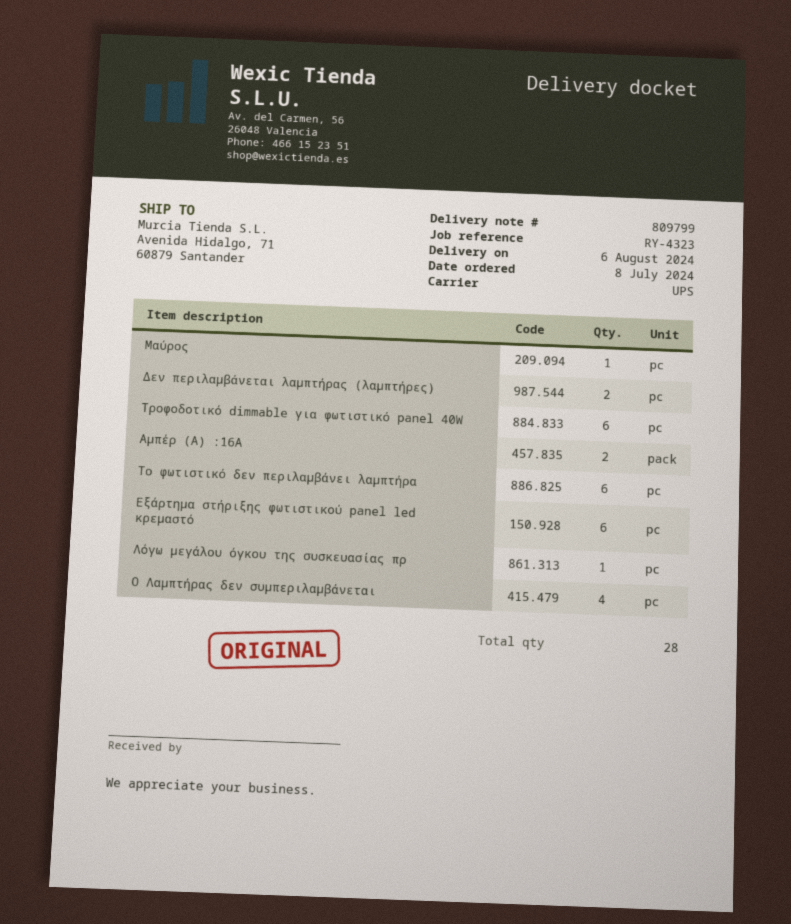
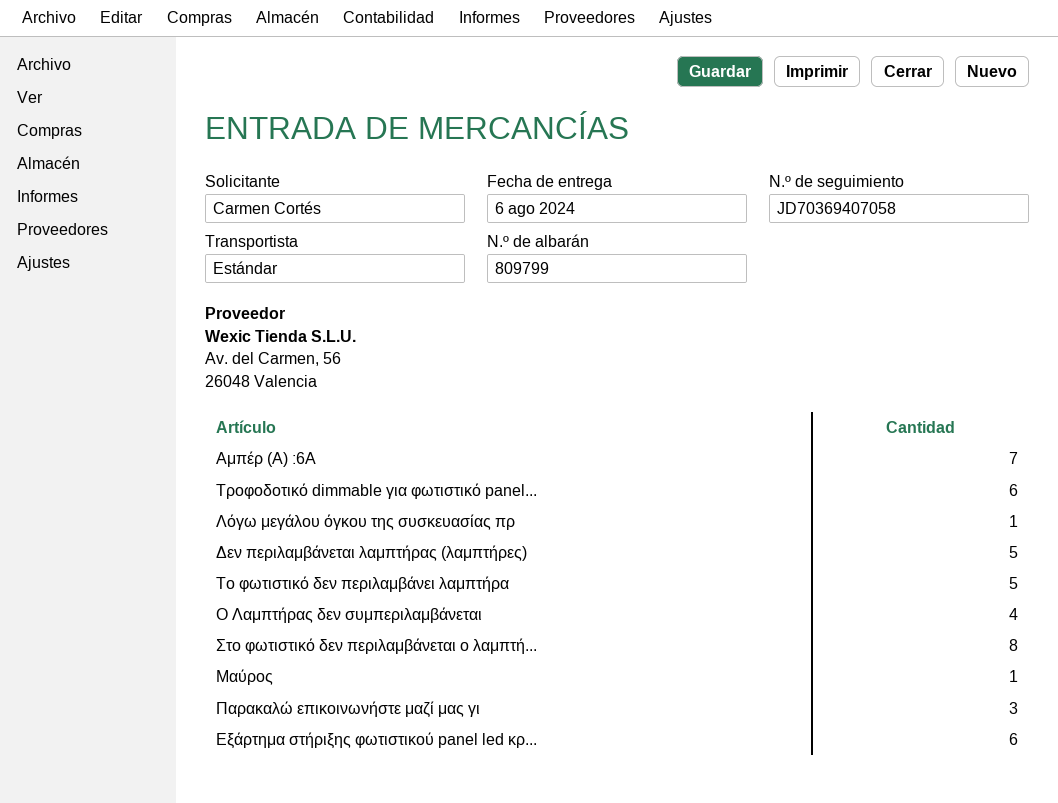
shipping method: UPS -> standard
Δεν περιλαμβάνεται λαμπτήρας (λαμπτήρες): 2 -> 5
Αμπέρ (A) :16A: 2 -> none
Το φωτιστικό δεν περιλαμβάνει λαμπτήρα: 6 -> 5
Αμπέρ (A) :6A: none -> 7
Στο φωτιστικό δεν περιλαμβάνεται ο λαμπτή...: none -> 8
Παρακαλώ επικοινωνήστε μαζί μας γι: none -> 3

